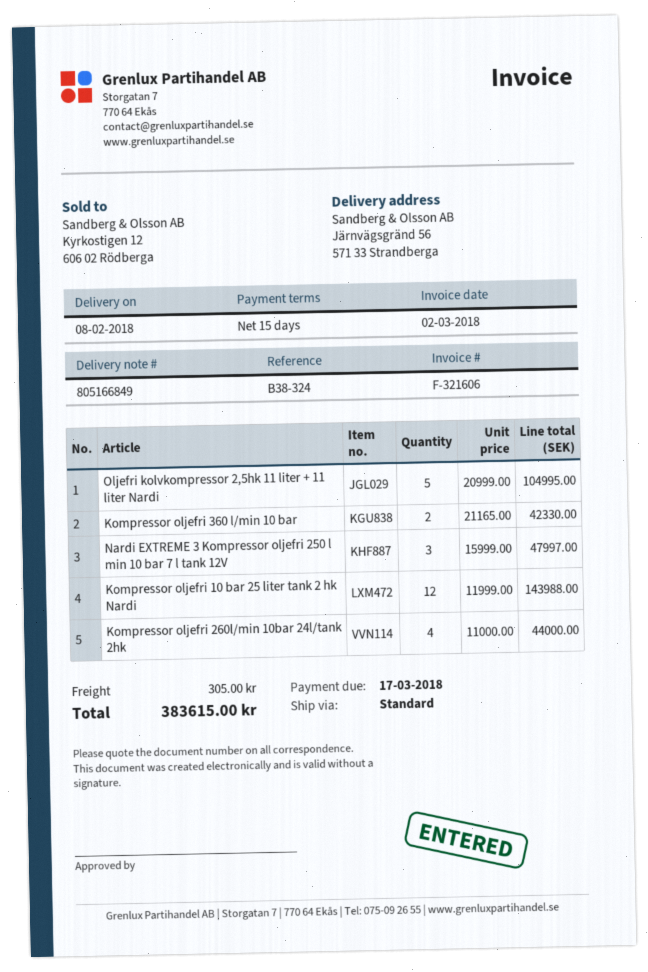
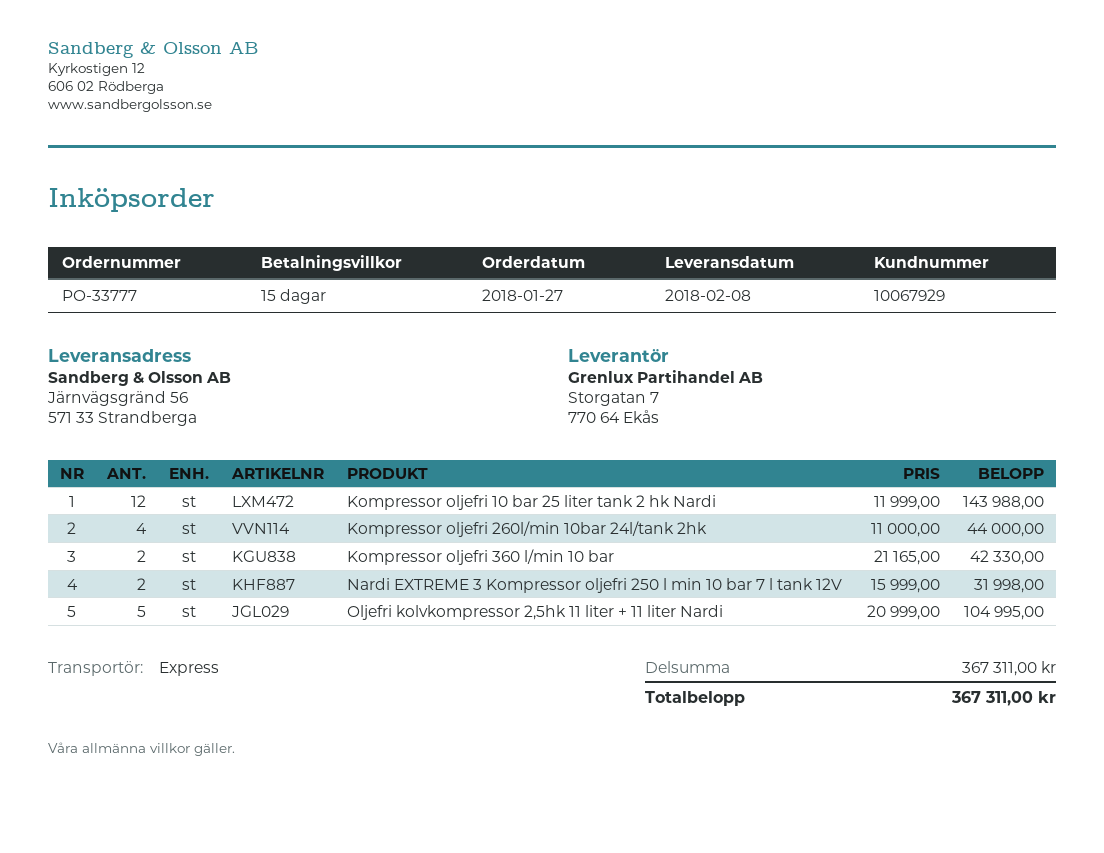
shipping method: standard -> express
Nardi EXTREME 3 Kompressor oljefri 250 l min 10 bar 7 l tank 12V: 3 x 15999.00 = 47997.00 -> 2 x 15999.00 = 31998.00
shipping: 305.00 -> none
total: 383615.00 -> 367311.00

